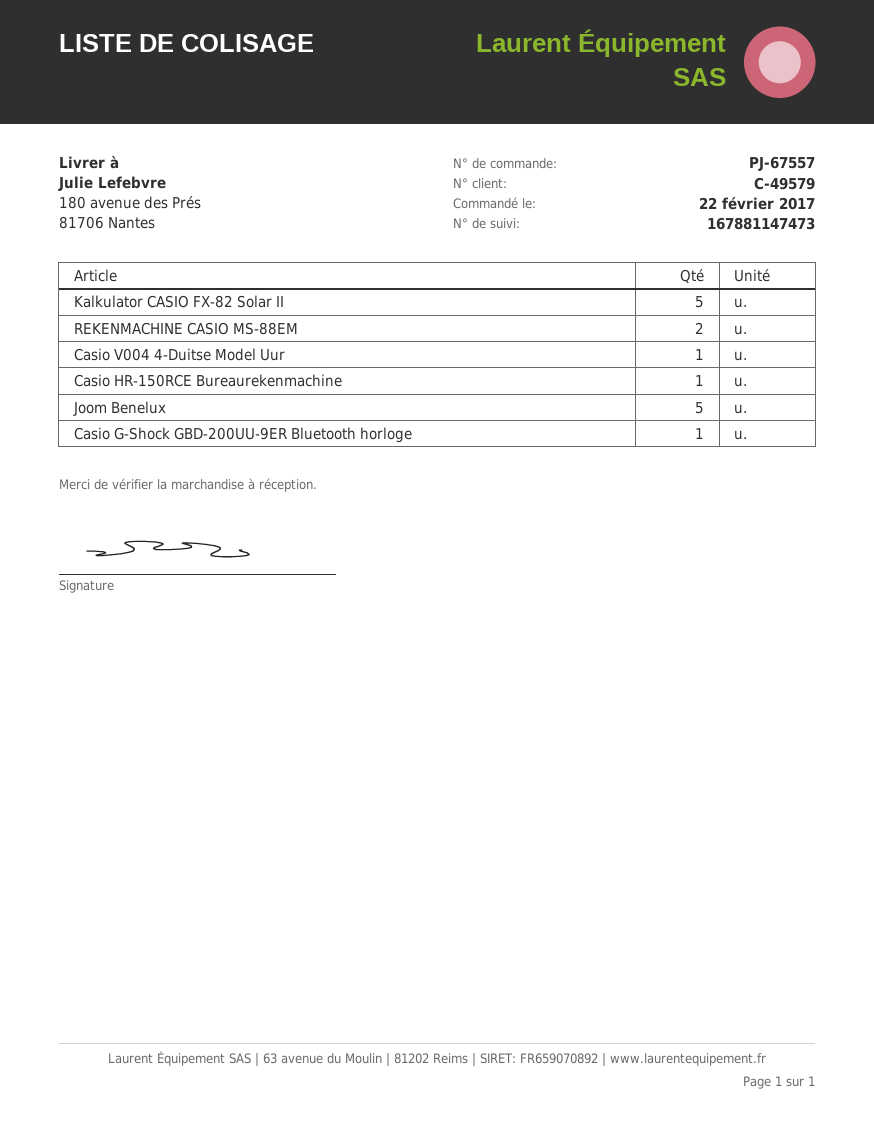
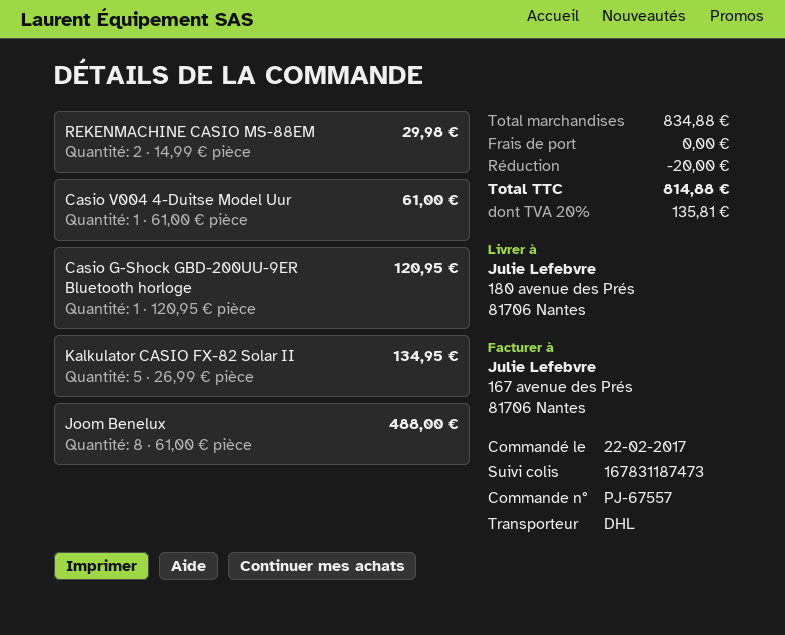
tracking number: 167881147473 -> 167831187473
Casio HR-150RCE Bureaurekenmachine: 1 -> none
Joom Benelux: 5 -> 8

